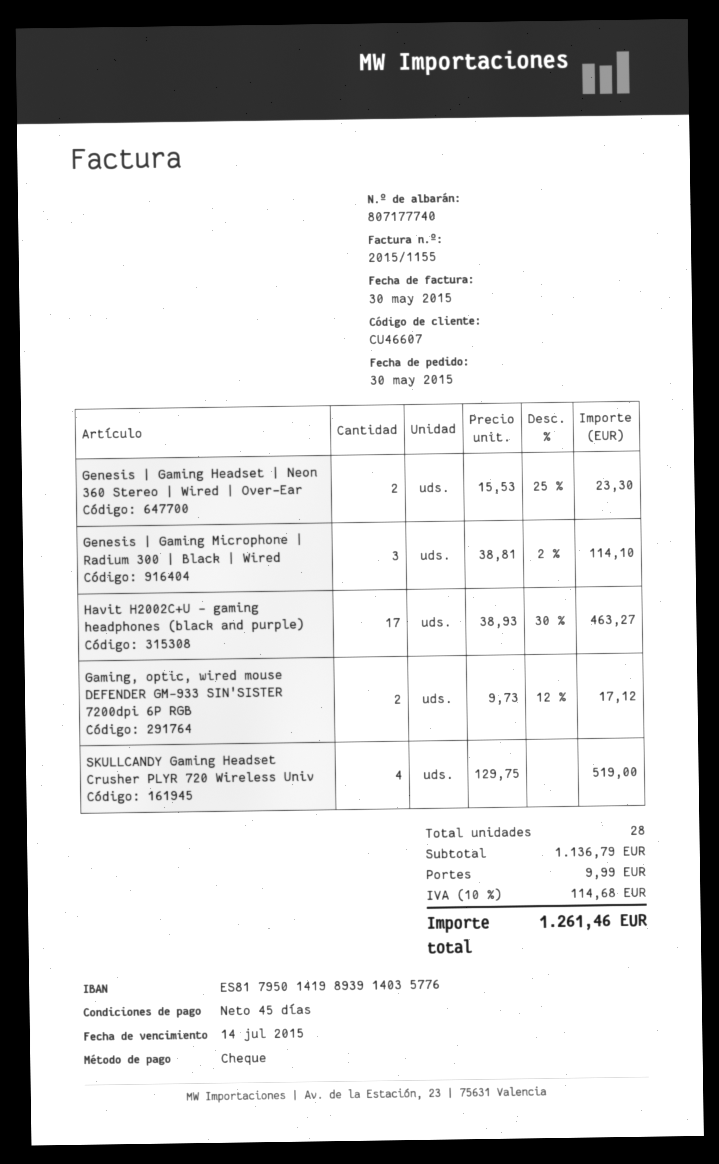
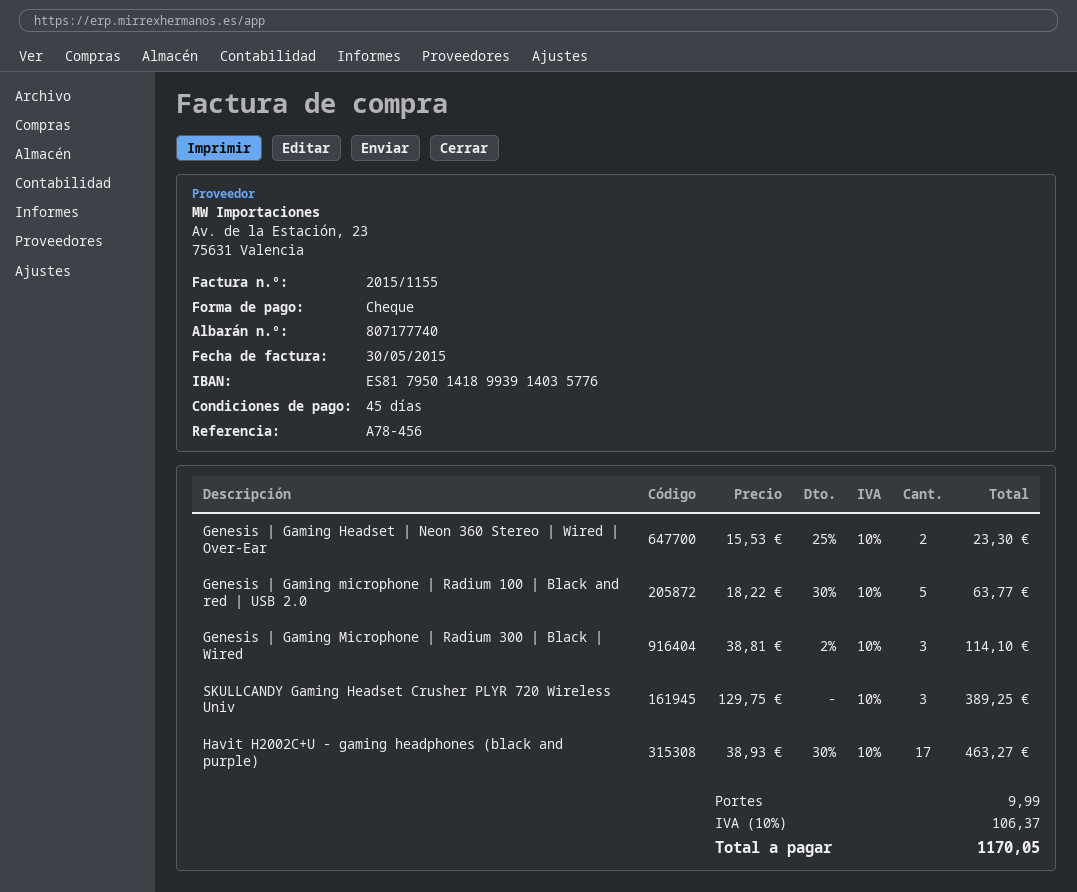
bank account: ES8179501419893914035776 -> ES8179501418993914035776
Gaming, optic, wired mouse DEFENDER GM-933 SIN'SISTER 7200dpi 6P RGB: 2 x 9.73 - 12% = 17.12 -> none
SKULLCANDY Gaming Headset Crusher PLYR 720 Wireless Univ: 4 x 129.75 = 519.00 -> 3 x 129.75 = 389.25
Genesis | Gaming microphone | Radium 100 | Black and red | USB 2.0: none -> 5 x 18.22 - 30% = 63.77
tax: 10% = 114.68 -> 10% = 106.37
total: 1261.46 -> 1170.05

